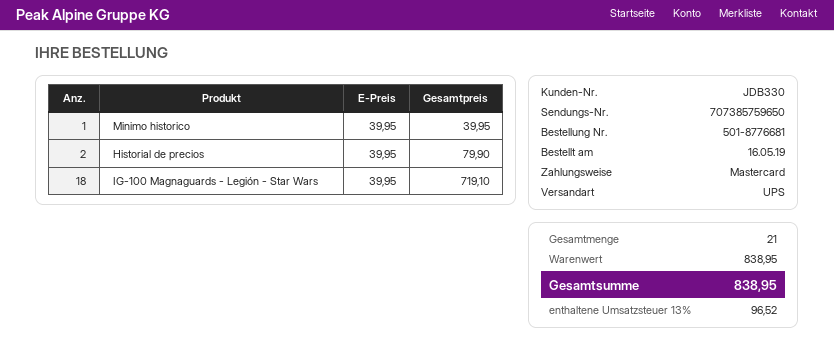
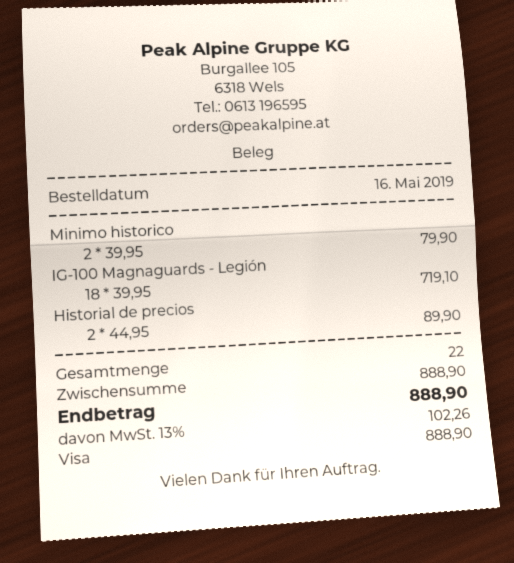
payment method: Mastercard -> Visa
Minimo historico: 1 x 39.95 = 39.95 -> 2 x 39.95 = 79.90
Historial de precios: 2 x 39.95 = 79.90 -> 2 x 44.95 = 89.90
total quantity: 21 -> 22
subtotal: 838.95 -> 888.90
tax: 13% = 96.52 -> 13% = 102.26
total: 838.95 -> 888.90

